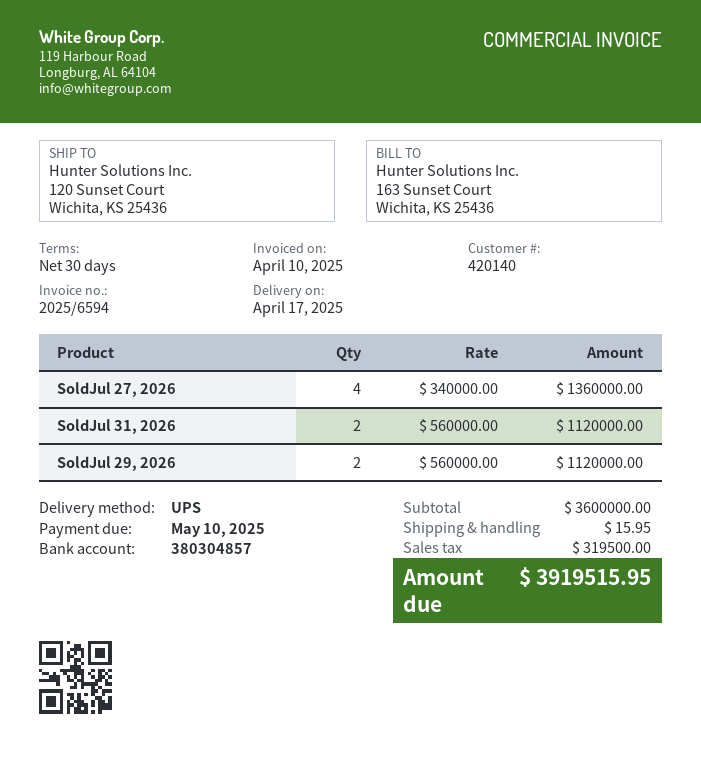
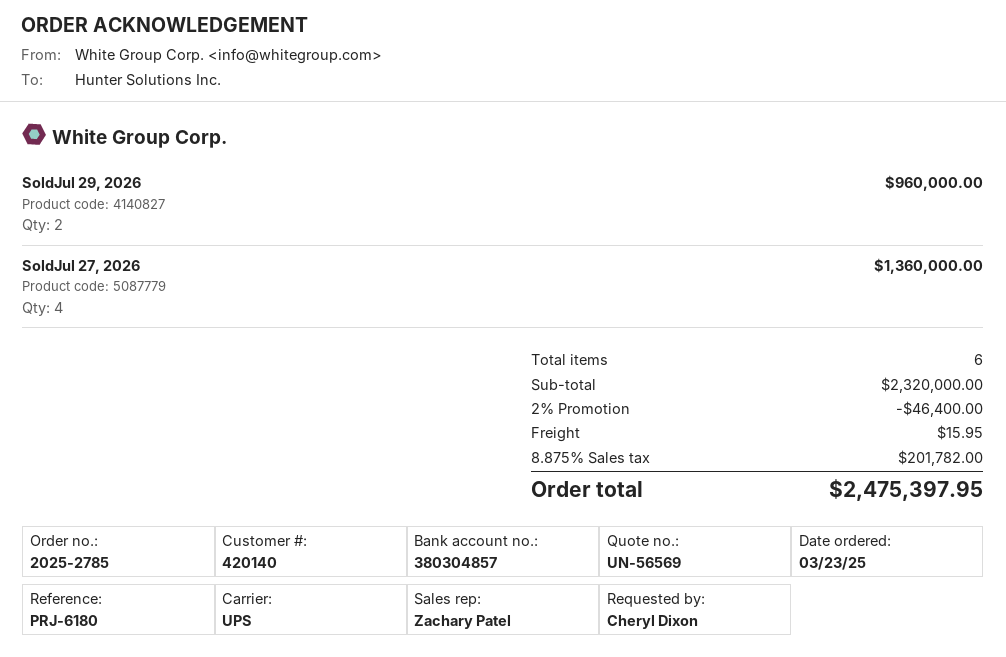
SoldJul 31, 2026: 2 for 1120000.00 -> none
SoldJul 29, 2026: 2 for 1120000.00 -> 2 for 960000.00
subtotal: 3600000.00 -> 2320000.00
discount: none -> 2% = 46400.00
tax: 319500.00 -> 201782.00
total: 3919515.95 -> 2475397.95

